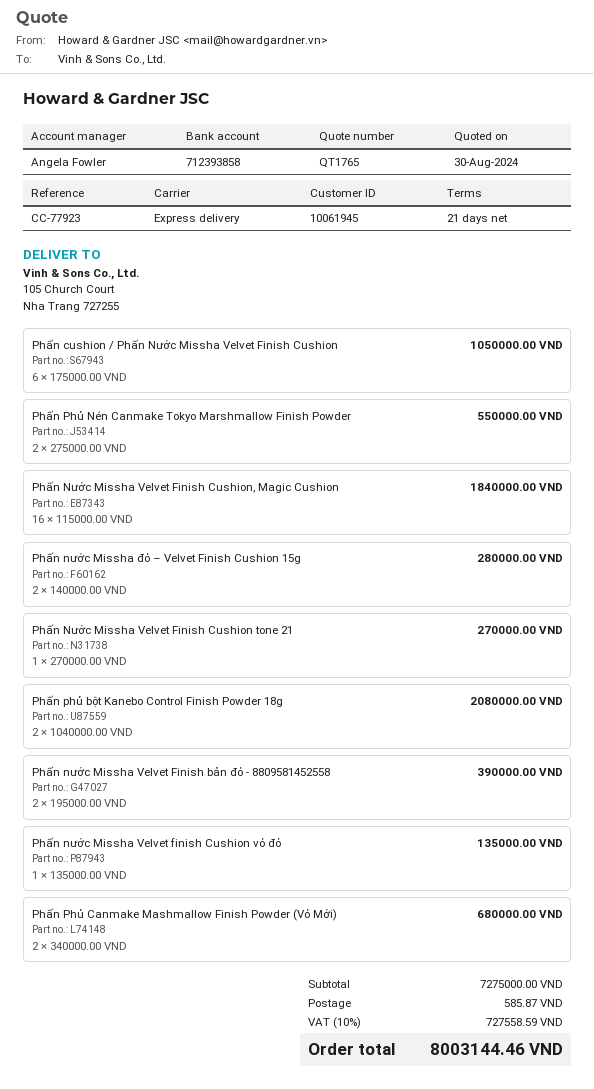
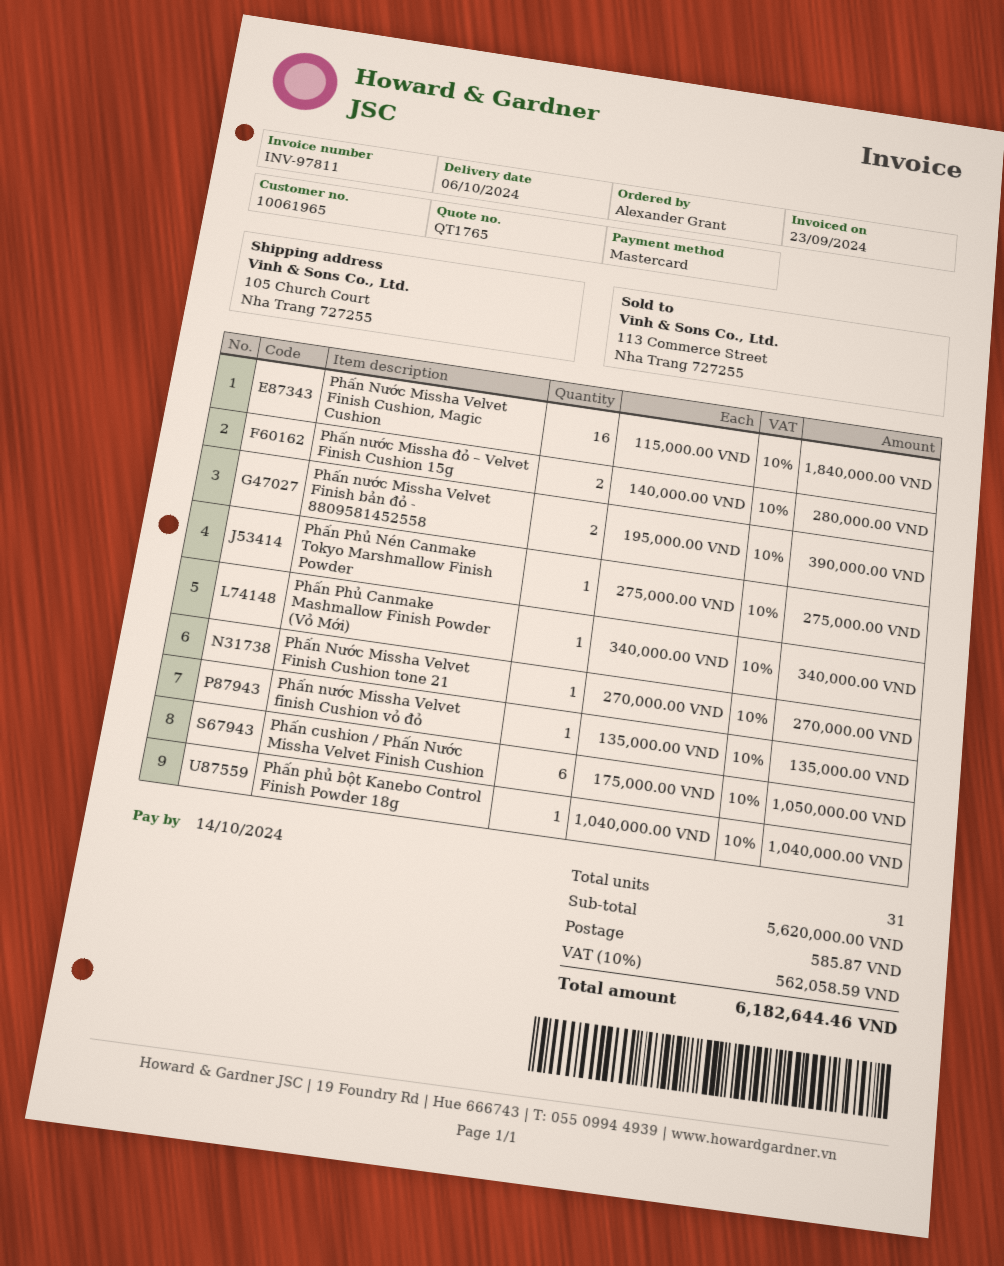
customer number: 10061945 -> 10061965
Phấn Phủ Nén Canmake Tokyo Marshmallow Finish Powder: 2 x 275000.00 = 550000.00 -> 1 x 275000.00 = 275000.00
Phấn phủ bột Kanebo Control Finish Powder 18g: 2 x 1040000.00 = 2080000.00 -> 1 x 1040000.00 = 1040000.00
Phấn Phủ Canmake Mashmallow Finish Powder (Vỏ Mới): 2 x 340000.00 = 680000.00 -> 1 x 340000.00 = 340000.00
subtotal: 7275000.00 -> 5620000.00
tax: 10% = 727558.59 -> 10% = 562058.59
total: 8003144.46 -> 6182644.46

